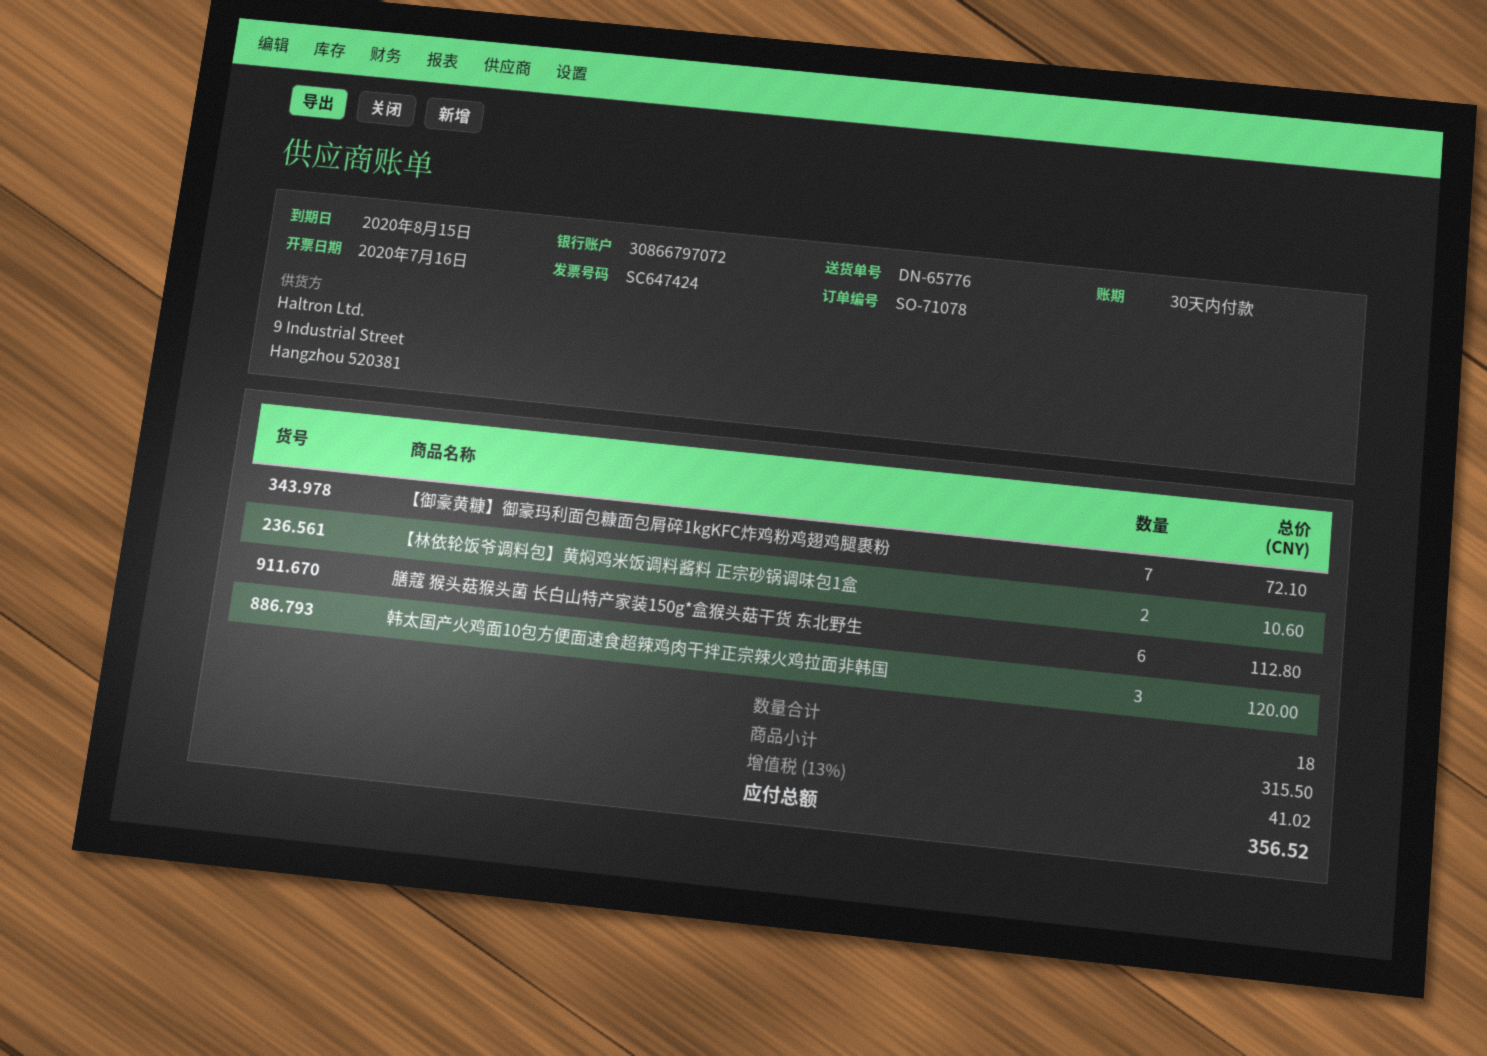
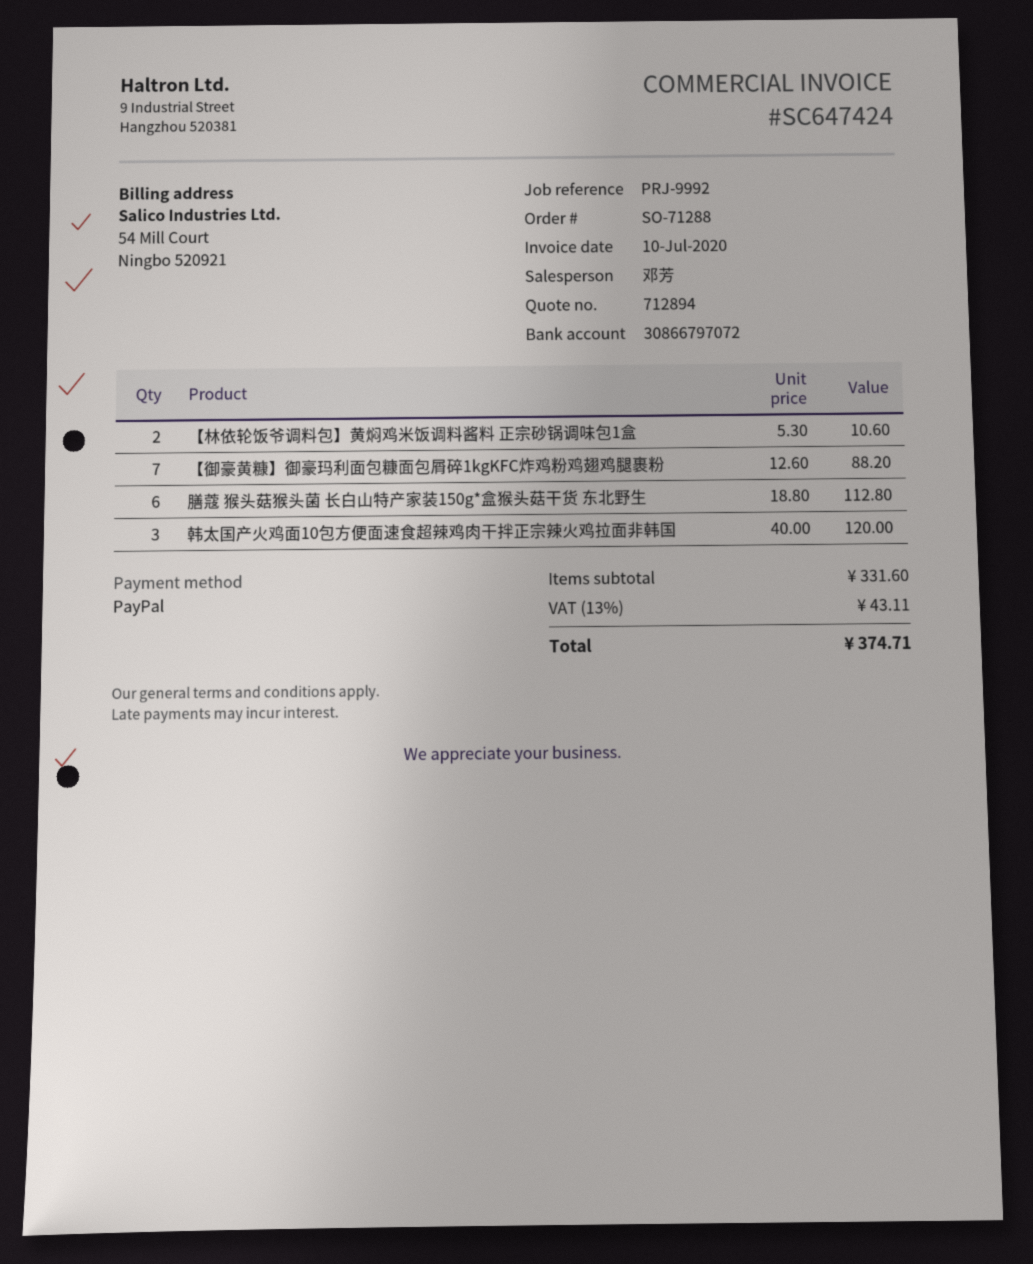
order number: SO-71078 -> SO-71288
invoice date: 2020-07-16 -> 2020-07-10
【御豪黄糠】御豪玛利面包糠面包屑碎1kgKFC炸鸡粉鸡翅鸡腿裹粉: 7 for 72.10 -> 7 for 88.20
subtotal: 315.50 -> 331.60
tax: 13% = 41.02 -> 13% = 43.11
total: 356.52 -> 374.71

